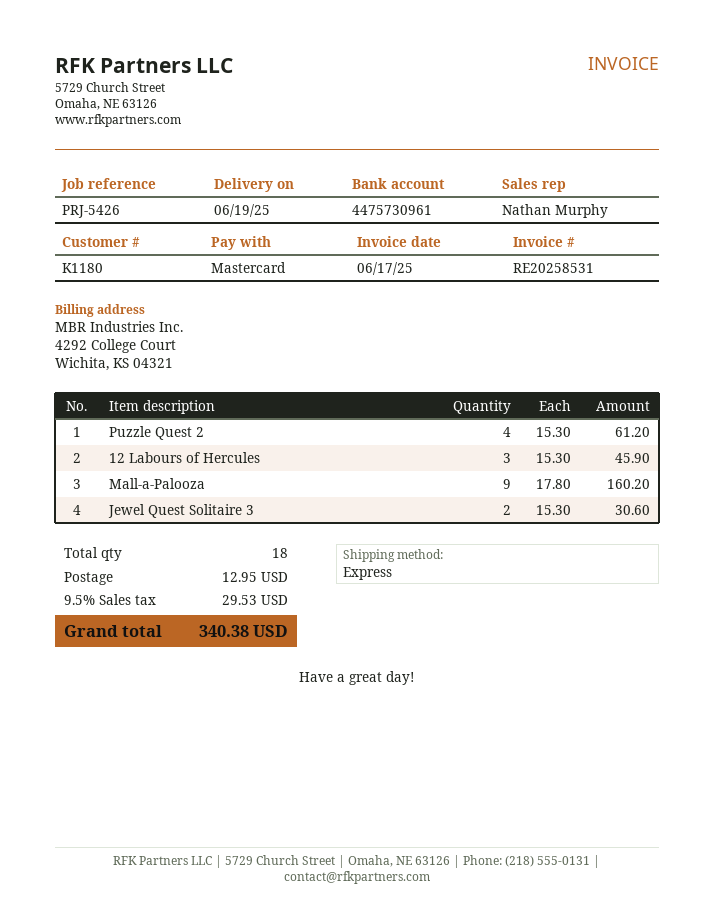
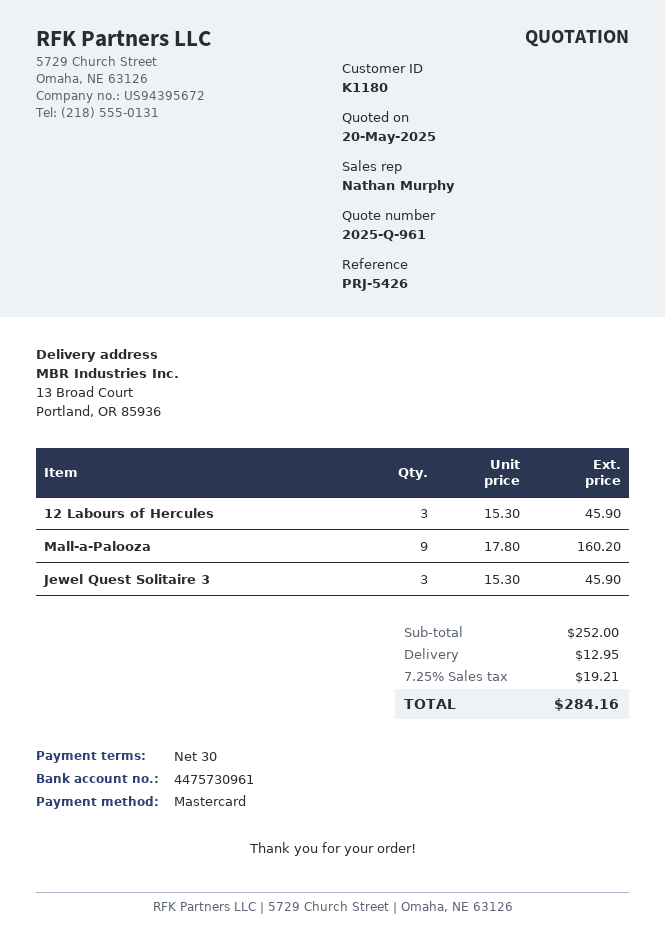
Puzzle Quest 2: 4 x 15.30 = 61.20 -> none
Jewel Quest Solitaire 3: 2 x 15.30 = 30.60 -> 3 x 15.30 = 45.90
tax: 9.5% = 29.53 -> 7.25% = 19.21
total: 340.38 -> 284.16

